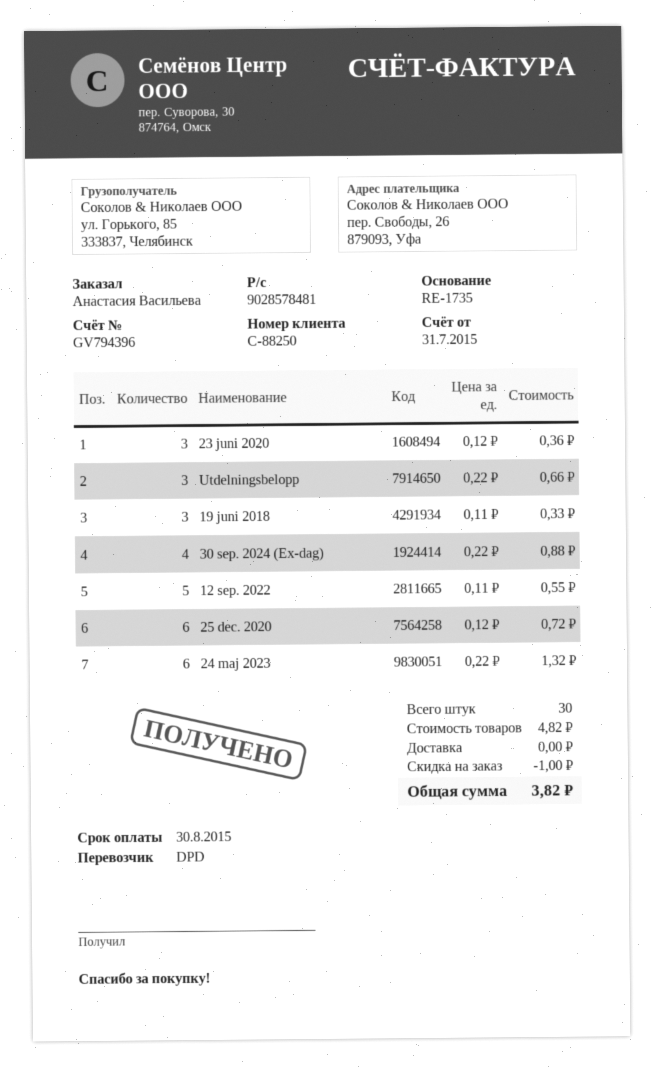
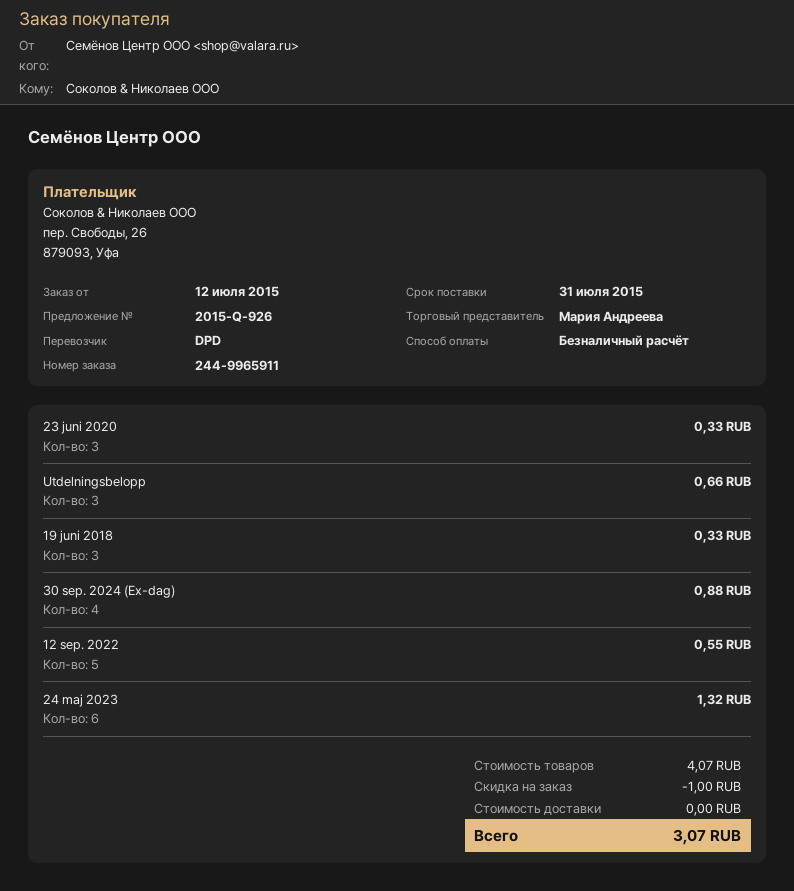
23 juni 2020: 3 for 0.36 -> 3 for 0.33
25 dec. 2020: 6 for 0.72 -> none
subtotal: 4.82 -> 4.07
total: 3.82 -> 3.07

